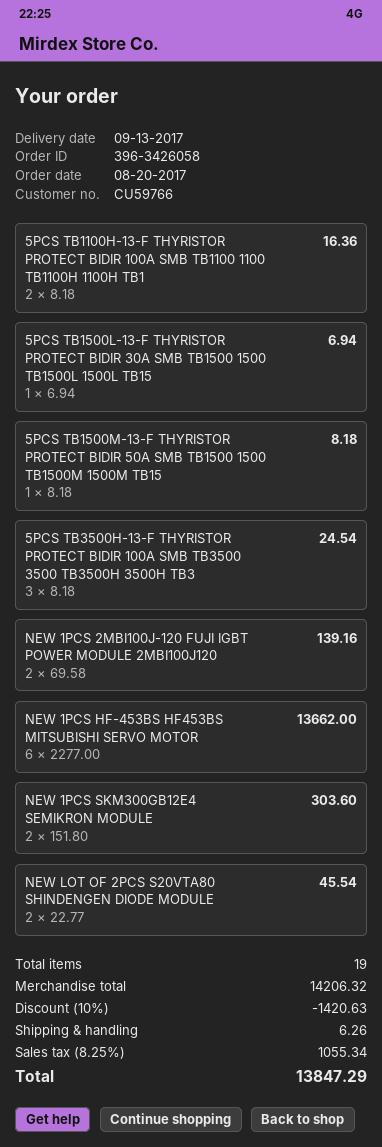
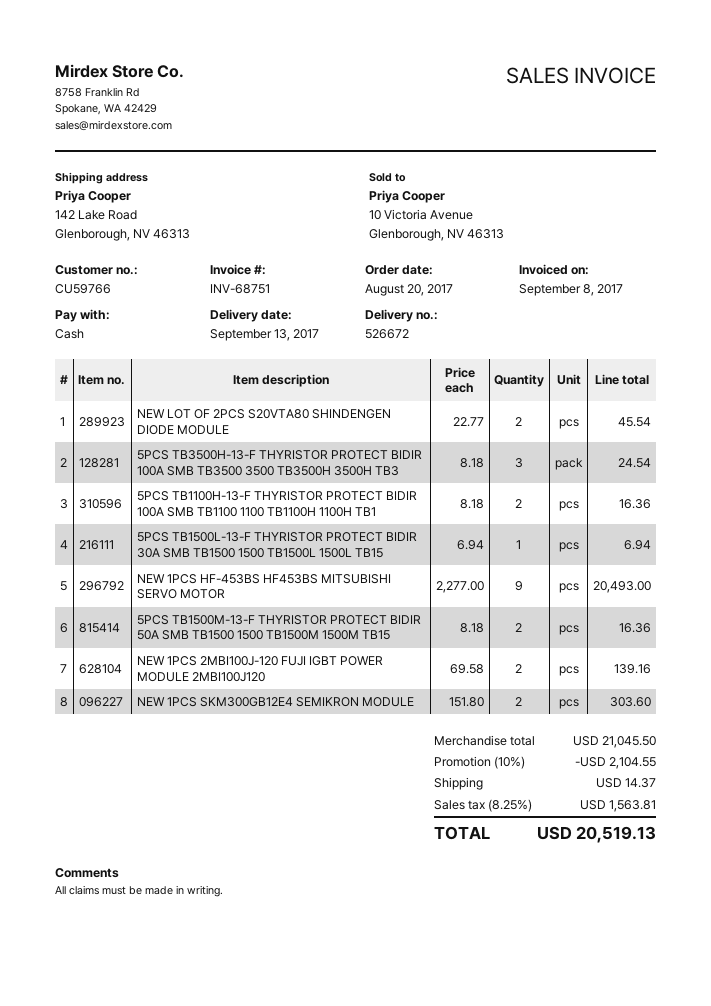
5PCS TB1500M-13-F THYRISTOR PROTECT BIDIR 50A SMB TB1500 1500 TB1500M 1500M TB15: 1 x 8.18 = 8.18 -> 2 x 8.18 = 16.36
NEW 1PCS HF-453BS HF453BS MITSUBISHI SERVO MOTOR: 6 x 2277.00 = 13662.00 -> 9 x 2277.00 = 20493.00
subtotal: 14206.32 -> 21045.50
discount: 10% = 1420.63 -> 10% = 2104.55
shipping: 6.26 -> 14.37
tax: 8.25% = 1055.34 -> 8.25% = 1563.81
total: 13847.29 -> 20519.13

